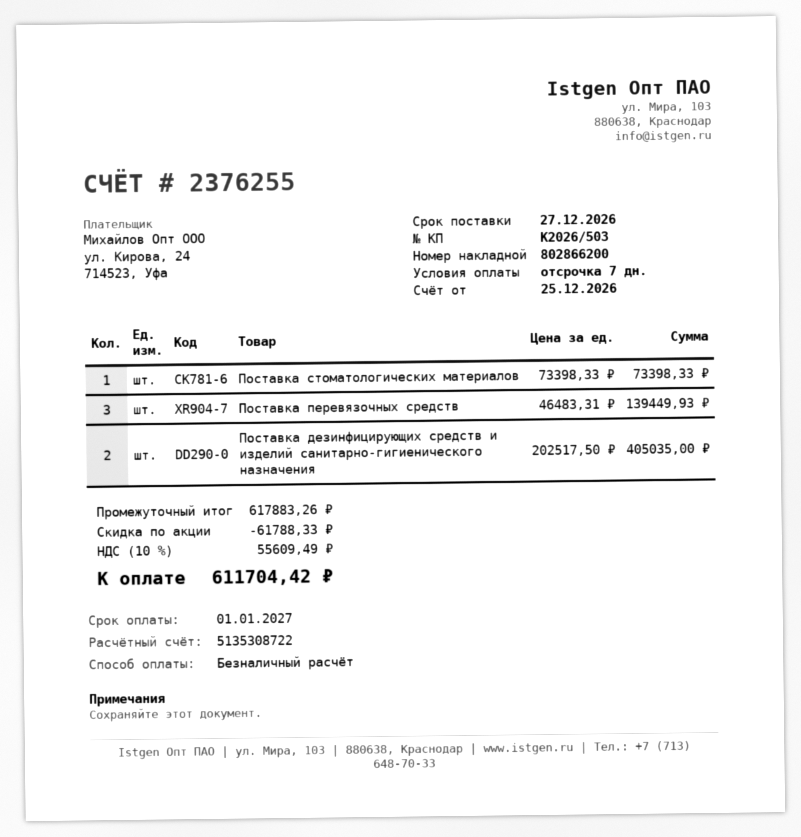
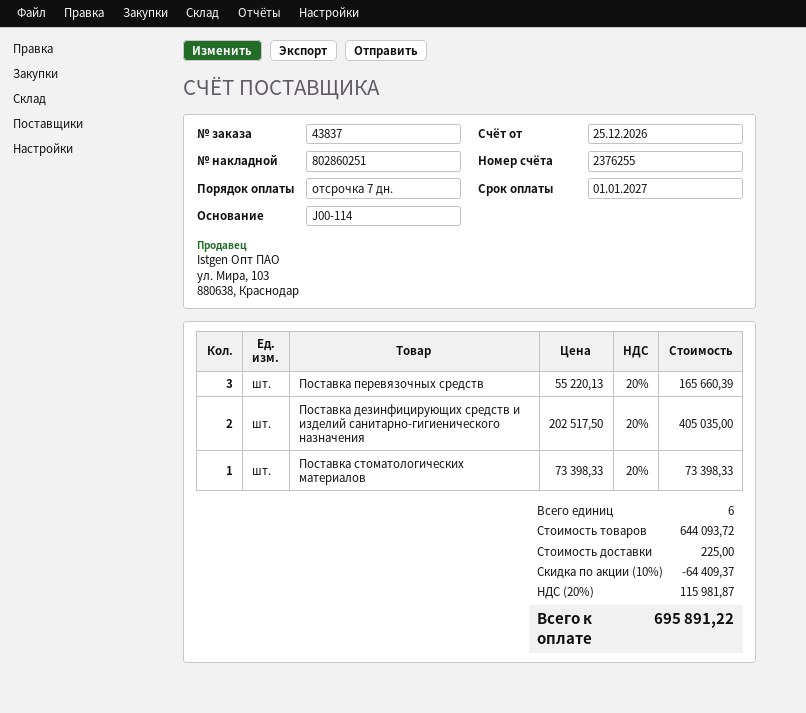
delivery note number: 802866200 -> 802860251
Поставка перевязочных средств: 3 x 46483.31 = 139449.93 -> 3 x 55220.13 = 165660.39
subtotal: 617883.26 -> 644093.72
discount: 61788.33 -> 64409.37
shipping: none -> 225.00
tax: 10% = 55609.49 -> 20% = 115981.87
total: 611704.42 -> 695891.22

